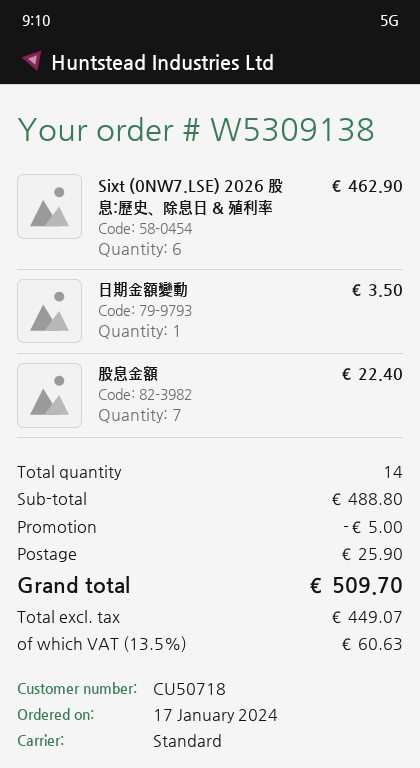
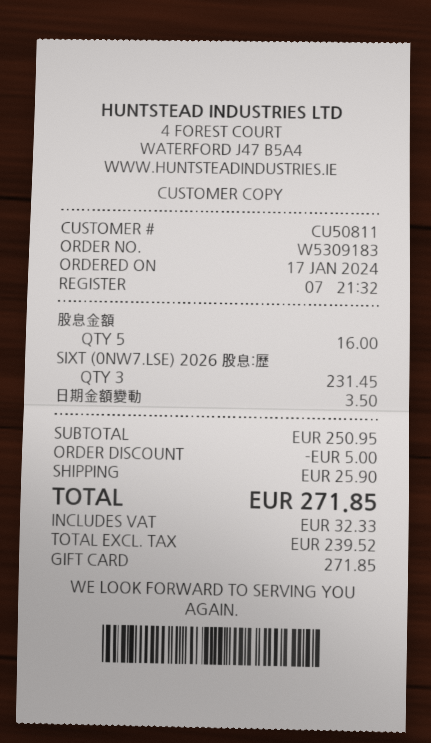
order number: W5309138 -> W5309183
customer number: CU50718 -> CU50811
Sixt (0NW7.LSE) 2026 股息:歷史、除息日 & 殖利率: 6 for 462.90 -> 3 for 231.45
股息金額: 7 for 22.40 -> 5 for 16.00
subtotal: 488.80 -> 250.95
net: 449.07 -> 239.52
tax: 60.63 -> 32.33
total: 509.70 -> 271.85

